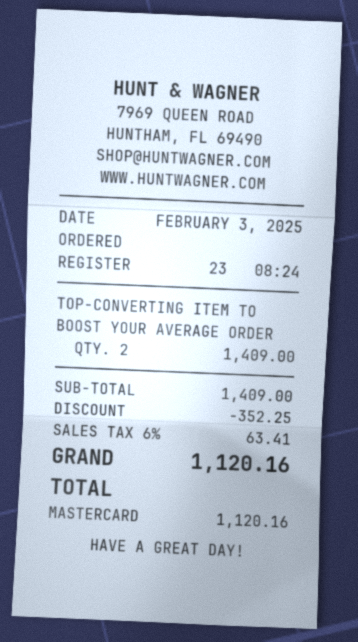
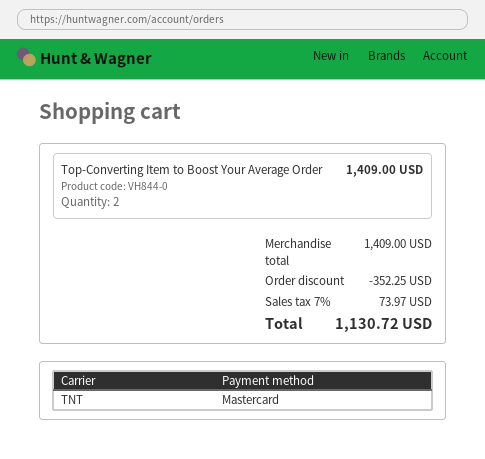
tax: 6% = 63.41 -> 7% = 73.97
total: 1120.16 -> 1130.72

